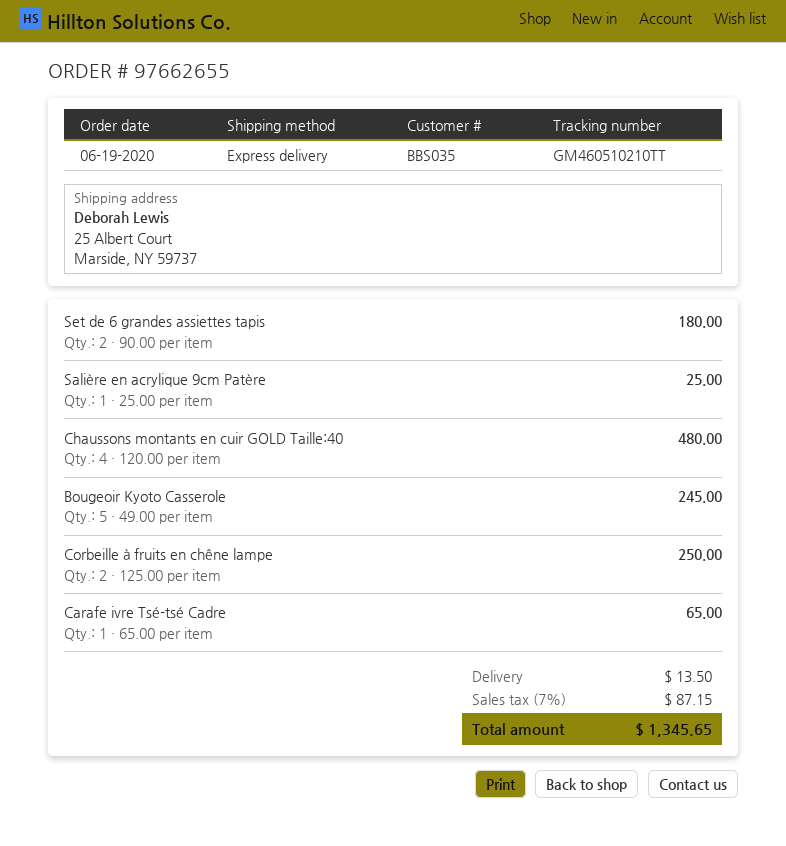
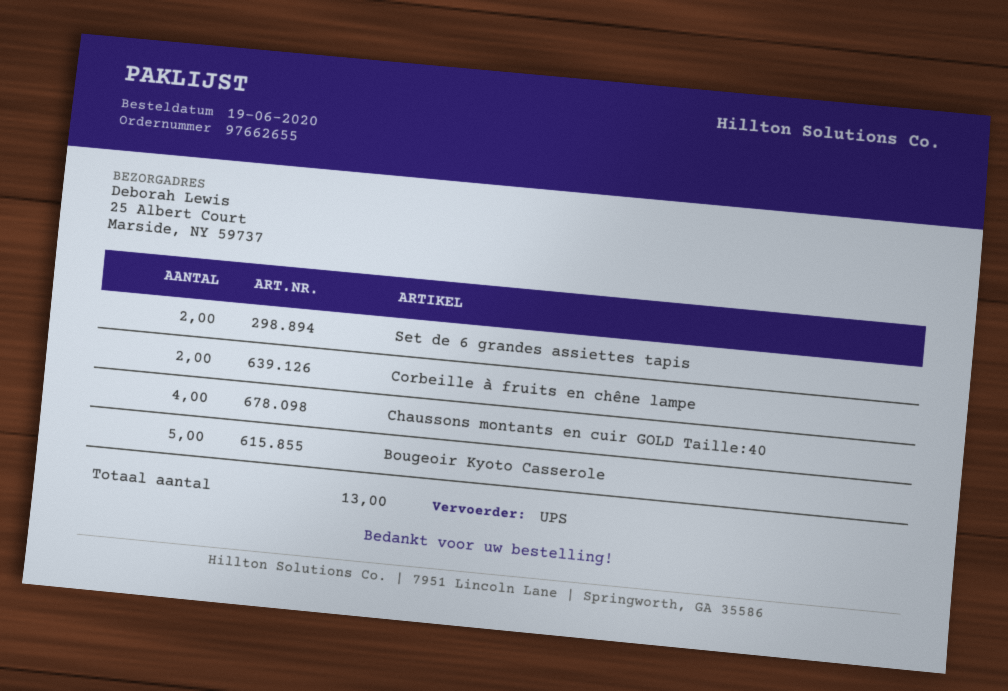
shipping method: express -> UPS
Salière en acrylique 9cm Patère: 1 -> none
Carafe ivre Tsé-tsé Cadre: 1 -> none

